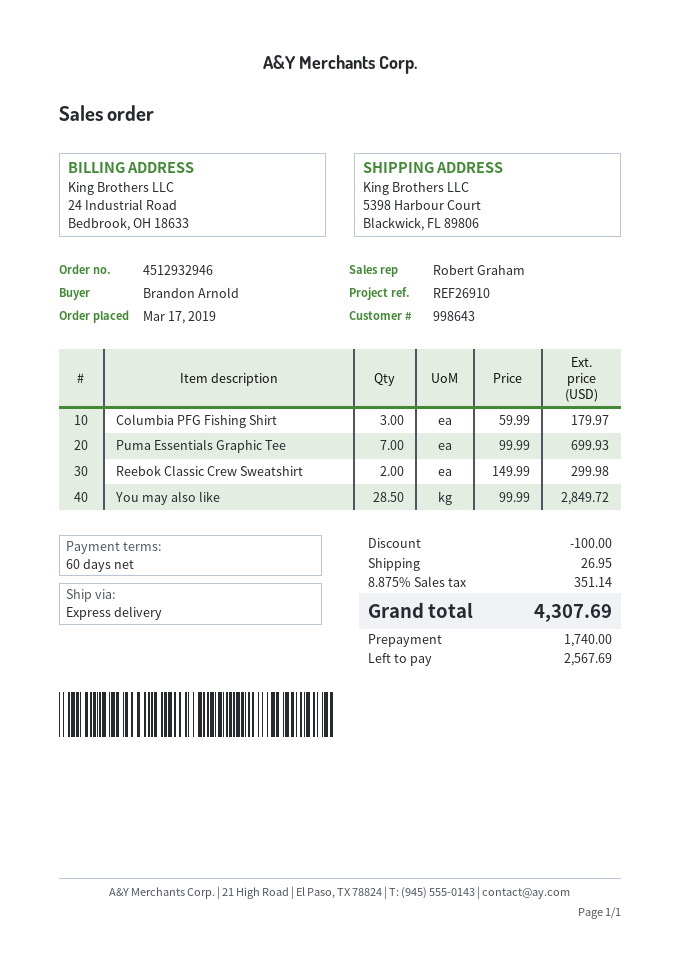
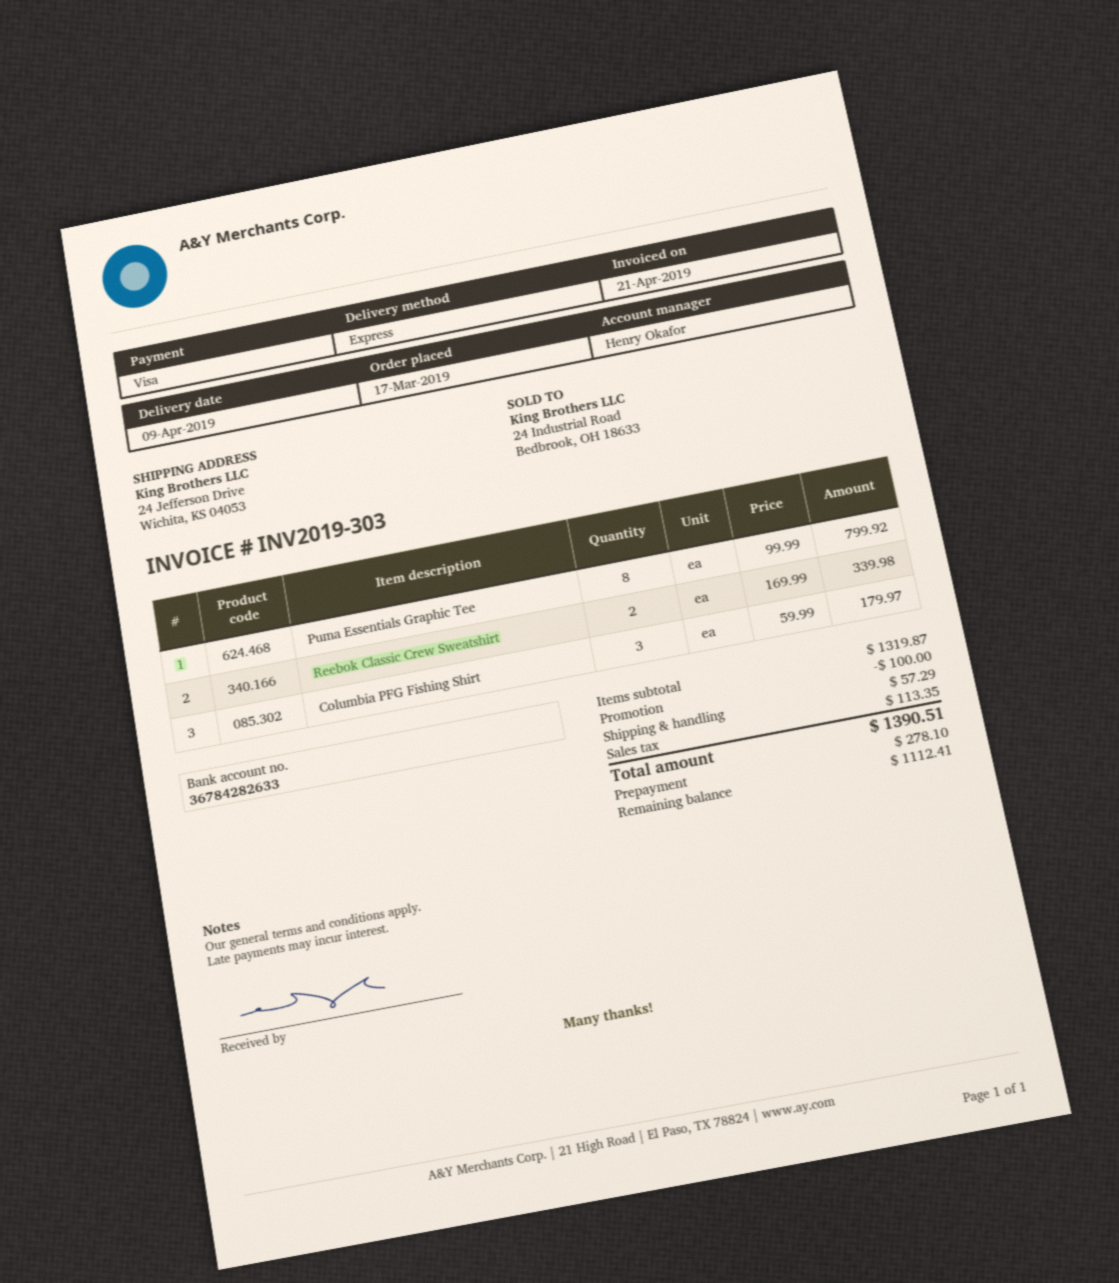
sales rep: Robert Graham -> Henry Okafor
ship to: 5398 Harbour Court, Blackwick, FL 89806 -> 24 Jefferson Drive, Wichita, KS 04053
Puma Essentials Graphic Tee: 7 x 99.99 = 699.93 -> 8 x 99.99 = 799.92
Reebok Classic Crew Sweatshirt: 2 x 149.99 = 299.98 -> 2 x 169.99 = 339.98
You may also like: 28.5 x 99.99 = 2849.72 -> none
shipping: 26.95 -> 57.29
tax: 351.14 -> 113.35
total: 4307.69 -> 1390.51
deposit: 1740.00 -> 278.10
balance: 2567.69 -> 1112.41

